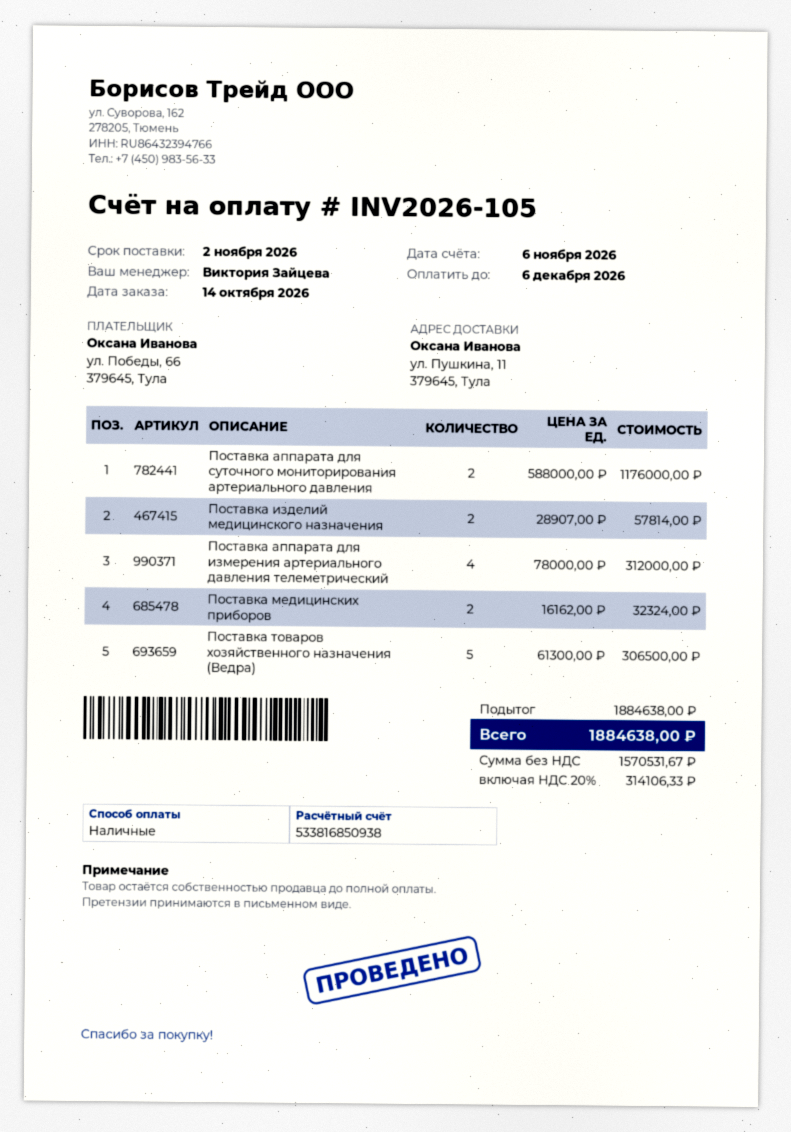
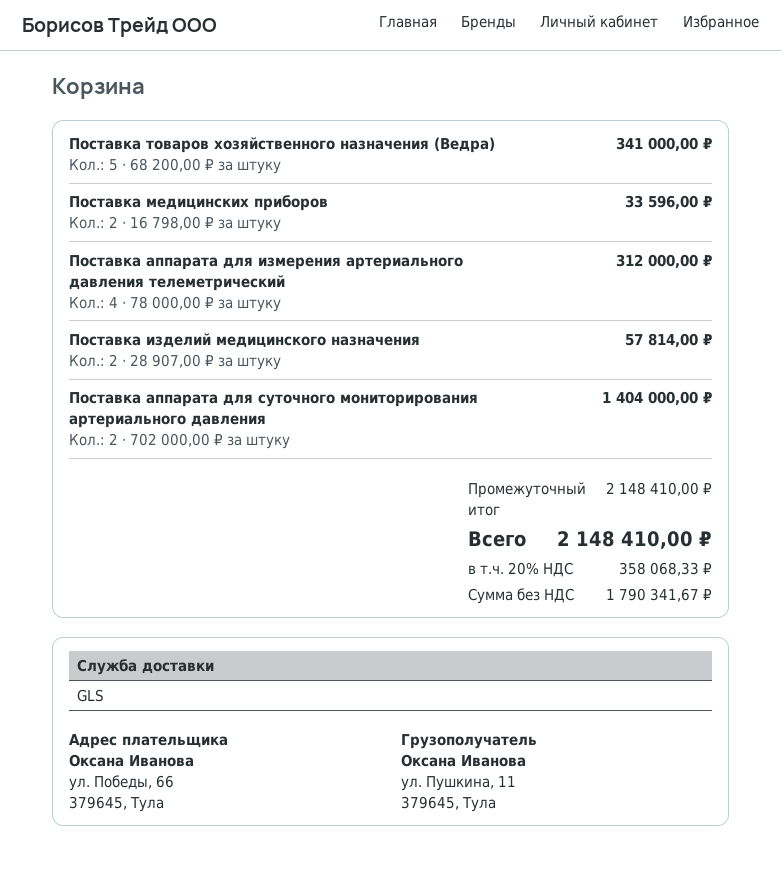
Поставка аппарата для суточного мониторирования артериального давления: 2 x 588000.00 = 1176000.00 -> 2 x 702000.00 = 1404000.00
Поставка медицинских приборов: 2 x 16162.00 = 32324.00 -> 2 x 16798.00 = 33596.00
Поставка товаров хозяйственного назначения (Ведра): 5 x 61300.00 = 306500.00 -> 5 x 68200.00 = 341000.00
subtotal: 1884638.00 -> 2148410.00
net: 1570531.67 -> 1790341.67
tax: 20% = 314106.33 -> 20% = 358068.33
total: 1884638.00 -> 2148410.00

